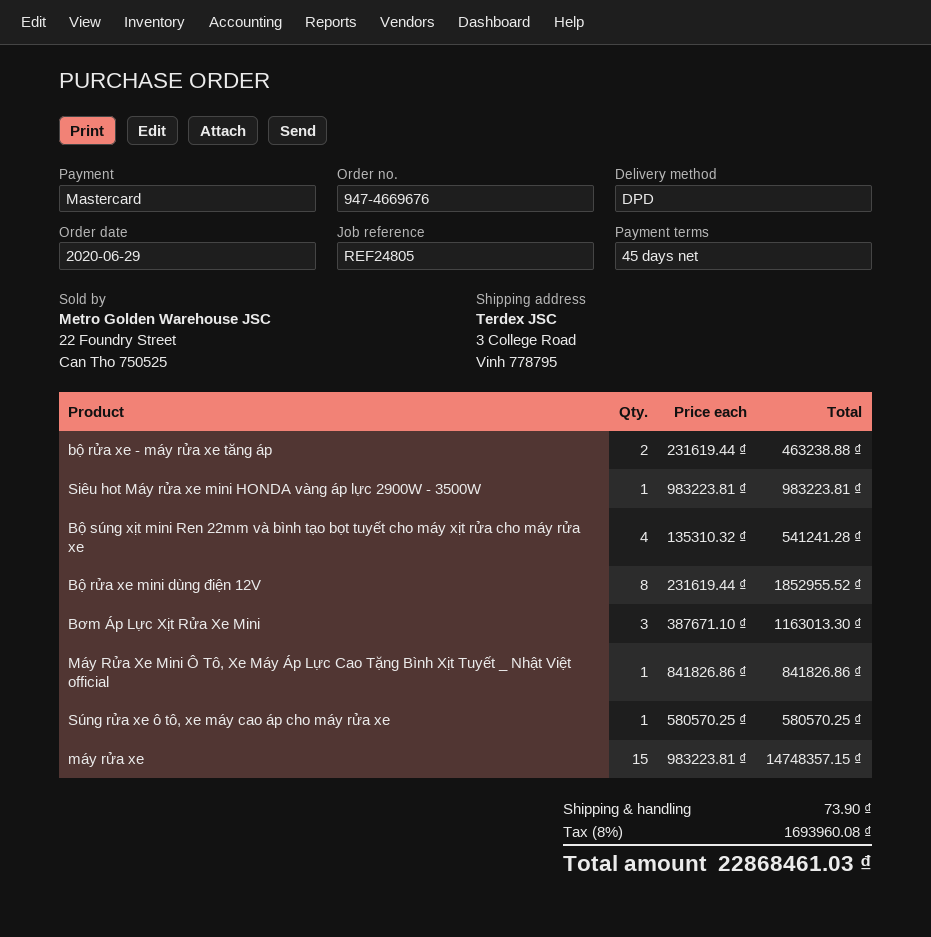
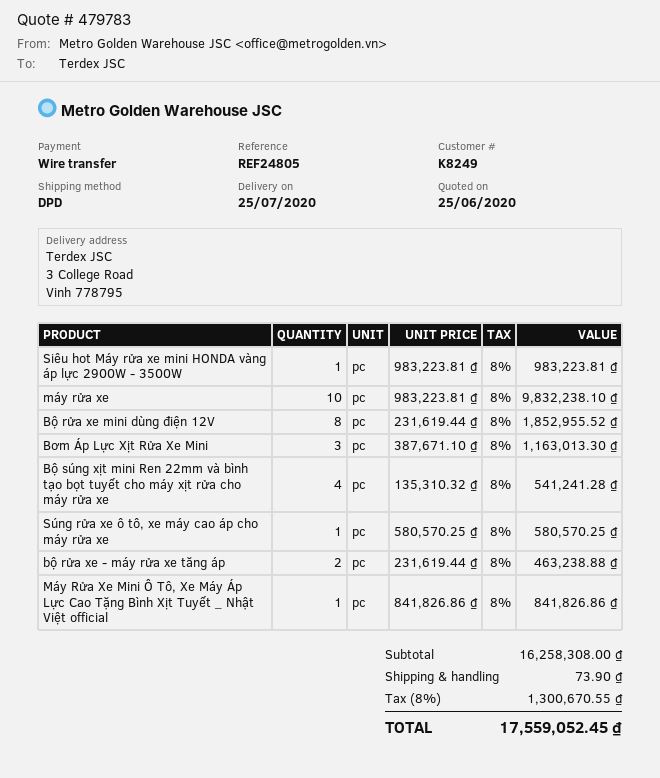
payment method: Mastercard -> bank transfer
máy rửa xe: 15 x 983223.81 = 14748357.15 -> 10 x 983223.81 = 9832238.10
tax: 8% = 1693960.08 -> 8% = 1300670.55
total: 22868461.03 -> 17559052.45

